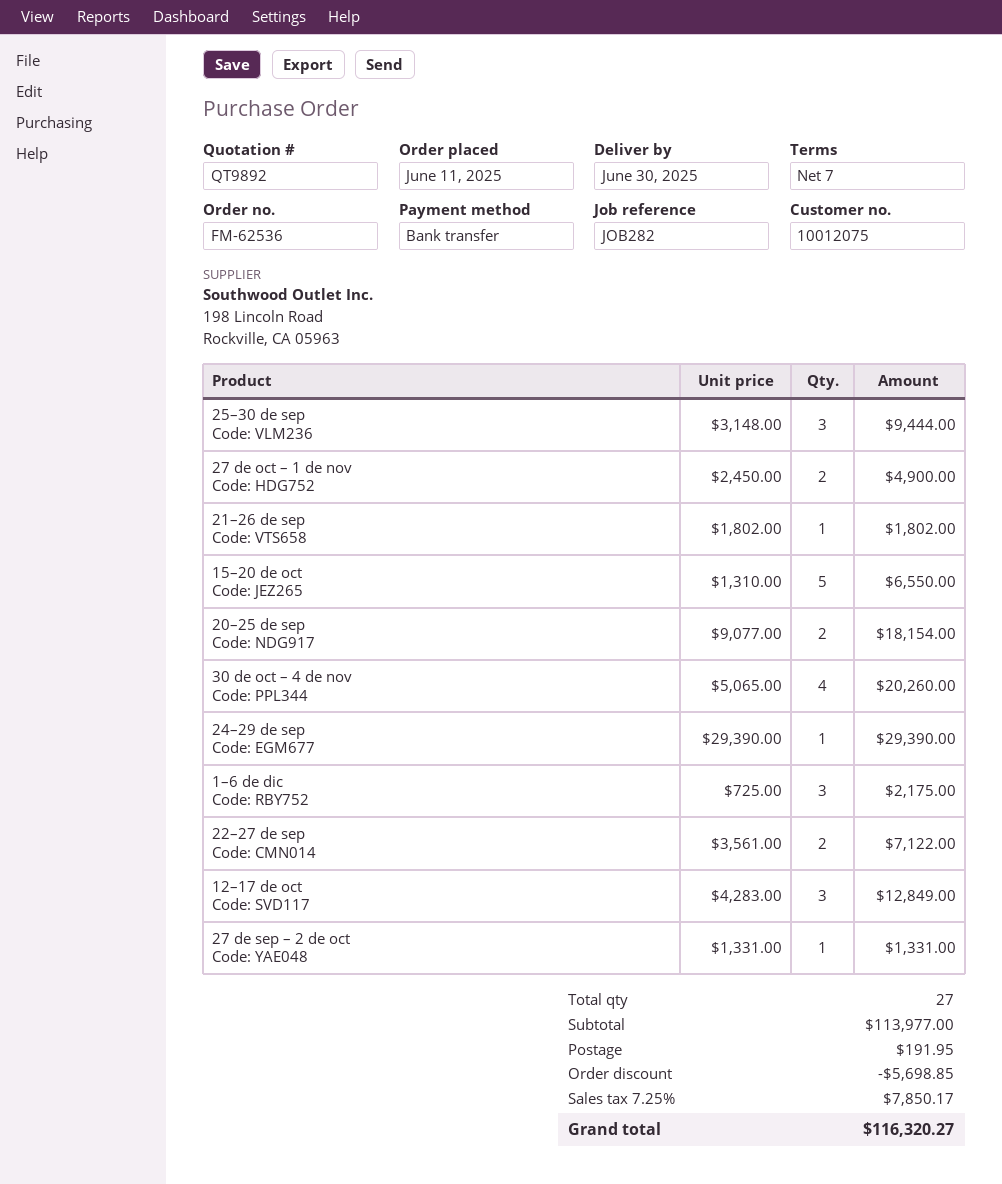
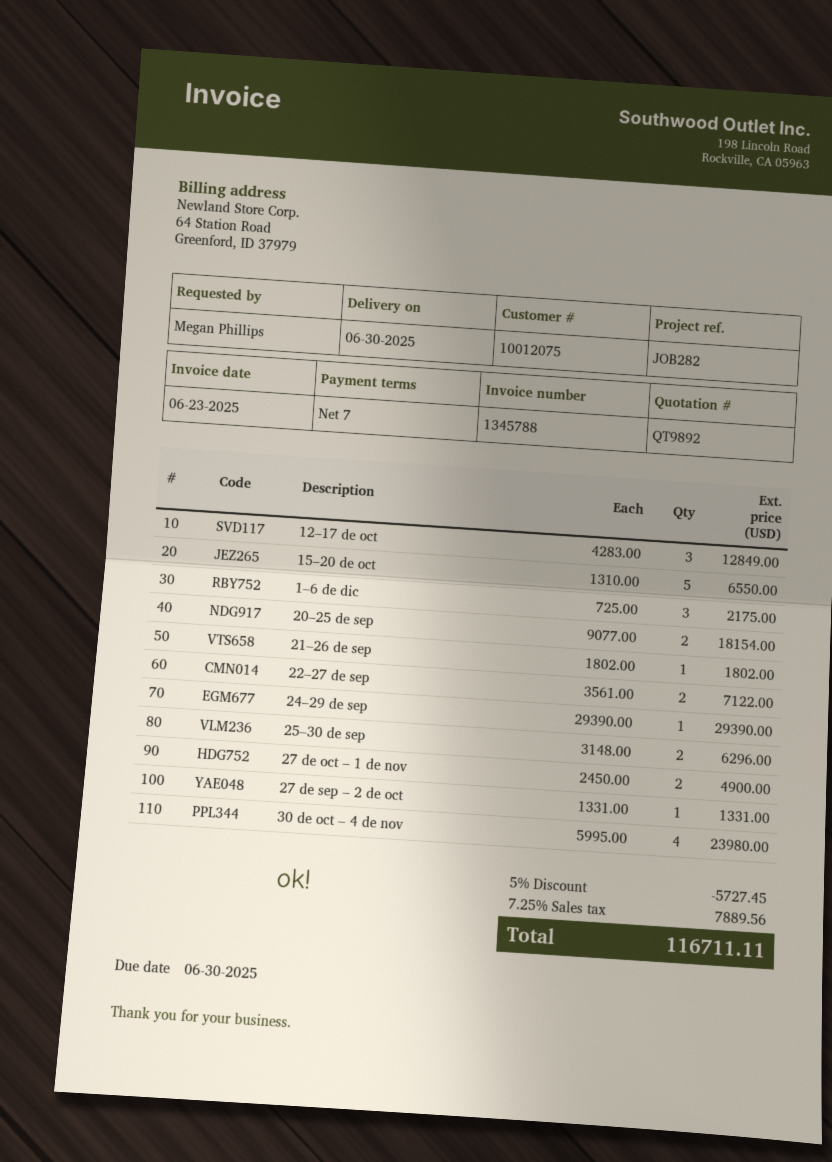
25–30 de sep: 3 x 3148.00 = 9444.00 -> 2 x 3148.00 = 6296.00
30 de oct – 4 de nov: 4 x 5065.00 = 20260.00 -> 4 x 5995.00 = 23980.00
discount: 5698.85 -> 5727.45
shipping: 191.95 -> none
tax: 7.25% = 7850.17 -> 7.25% = 7889.56
total: 116320.27 -> 116711.11

